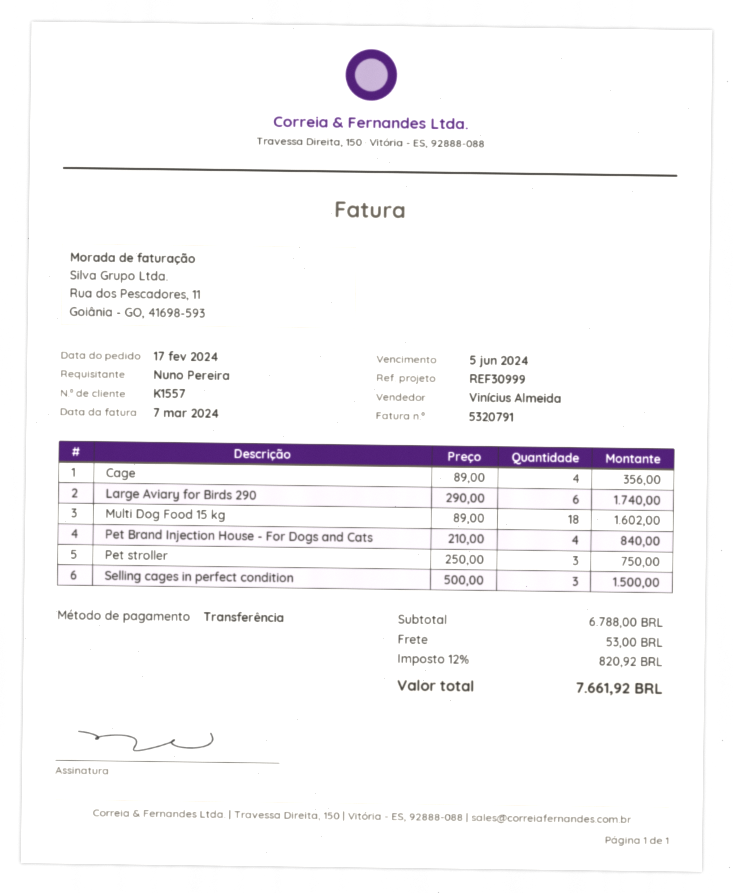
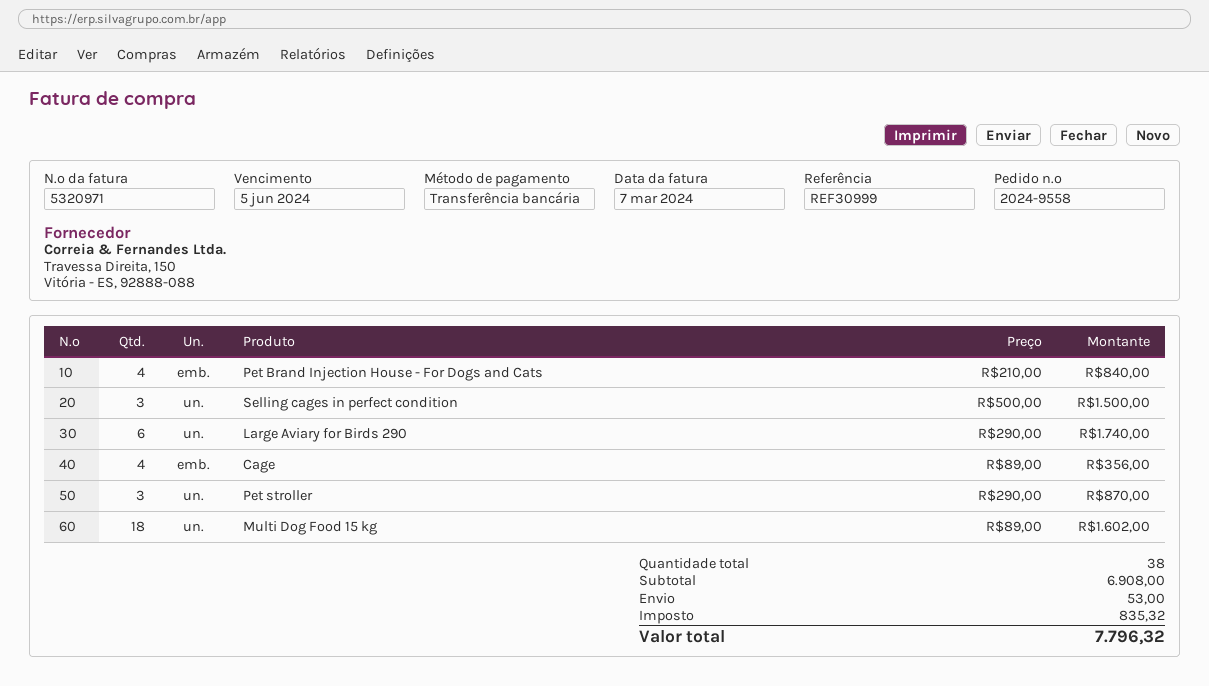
invoice number: 5320791 -> 5320971
Pet stroller: 3 x 250.00 = 750.00 -> 3 x 290.00 = 870.00
subtotal: 6788.00 -> 6908.00
tax: 820.92 -> 835.32
total: 7661.92 -> 7796.32

